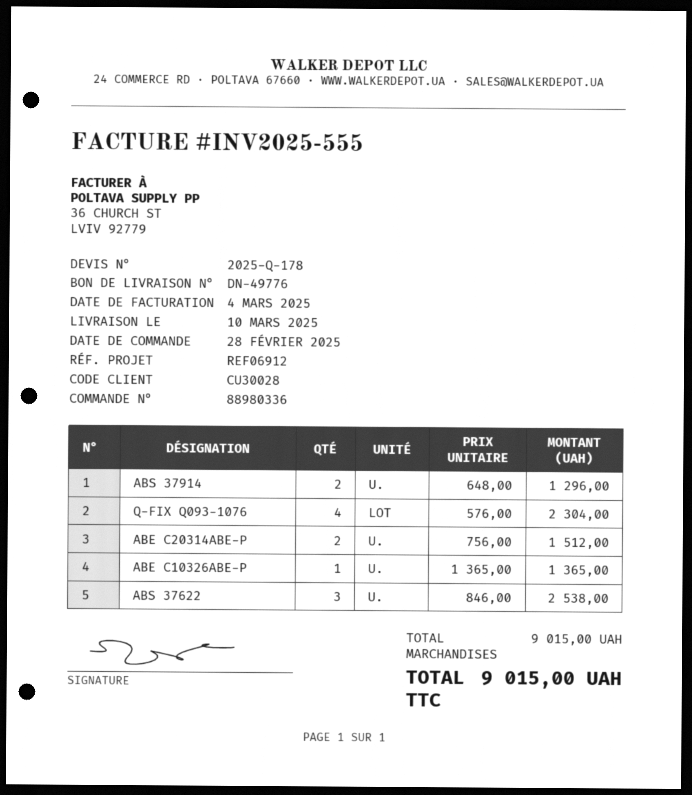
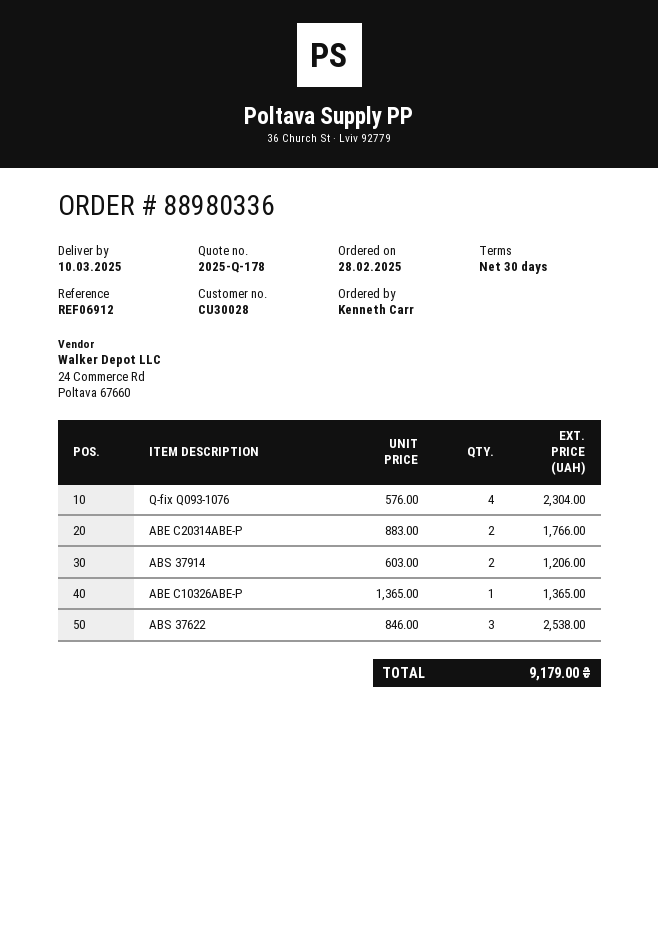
ABS 37914: 2 x 648.00 = 1296.00 -> 2 x 603.00 = 1206.00
ABE C20314ABE-P: 2 x 756.00 = 1512.00 -> 2 x 883.00 = 1766.00
total: 9015.00 -> 9179.00

